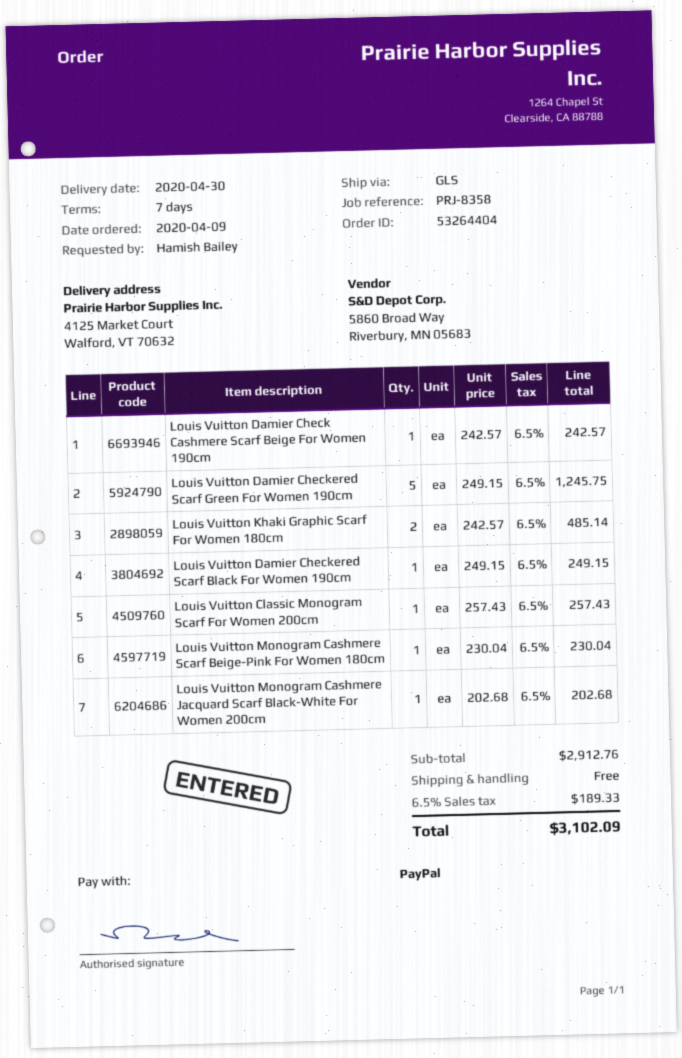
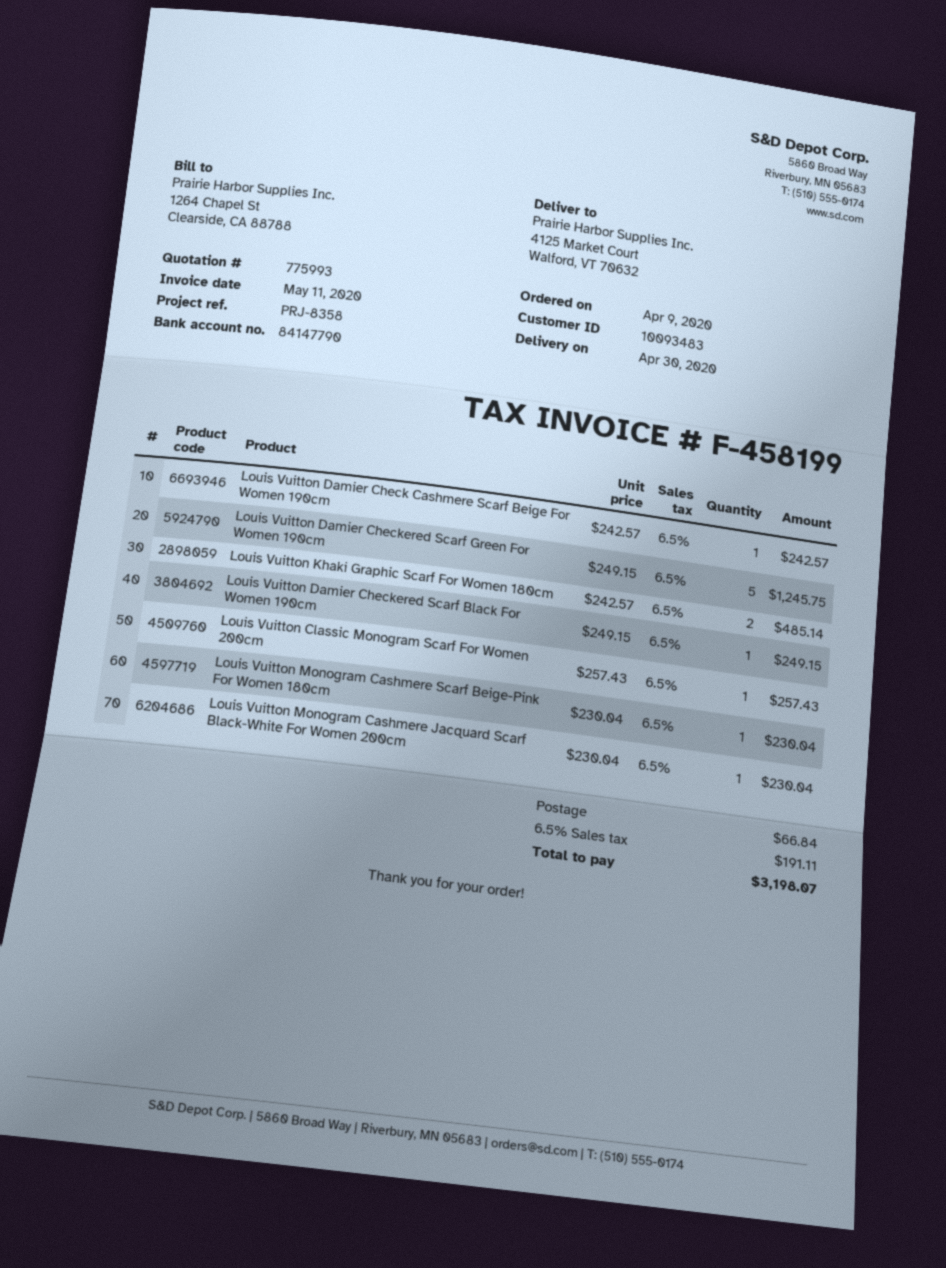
Louis Vuitton Monogram Cashmere Jacquard Scarf Black-White For Women 200cm: 1 x 202.68 = 202.68 -> 1 x 230.04 = 230.04
shipping: 0.00 -> 66.84
tax: 6.5% = 189.33 -> 6.5% = 191.11
total: 3102.09 -> 3198.07

